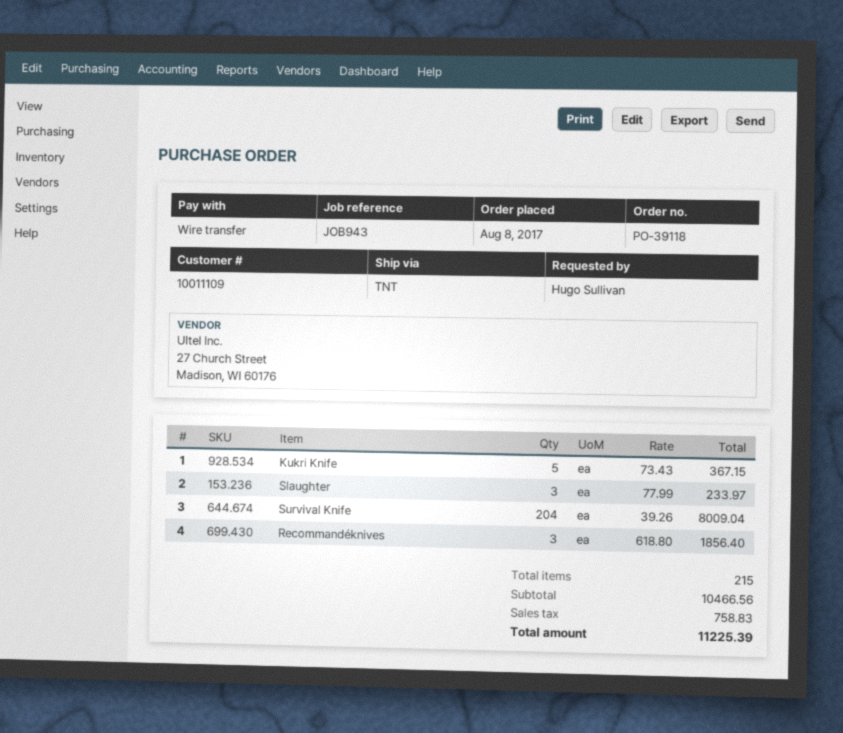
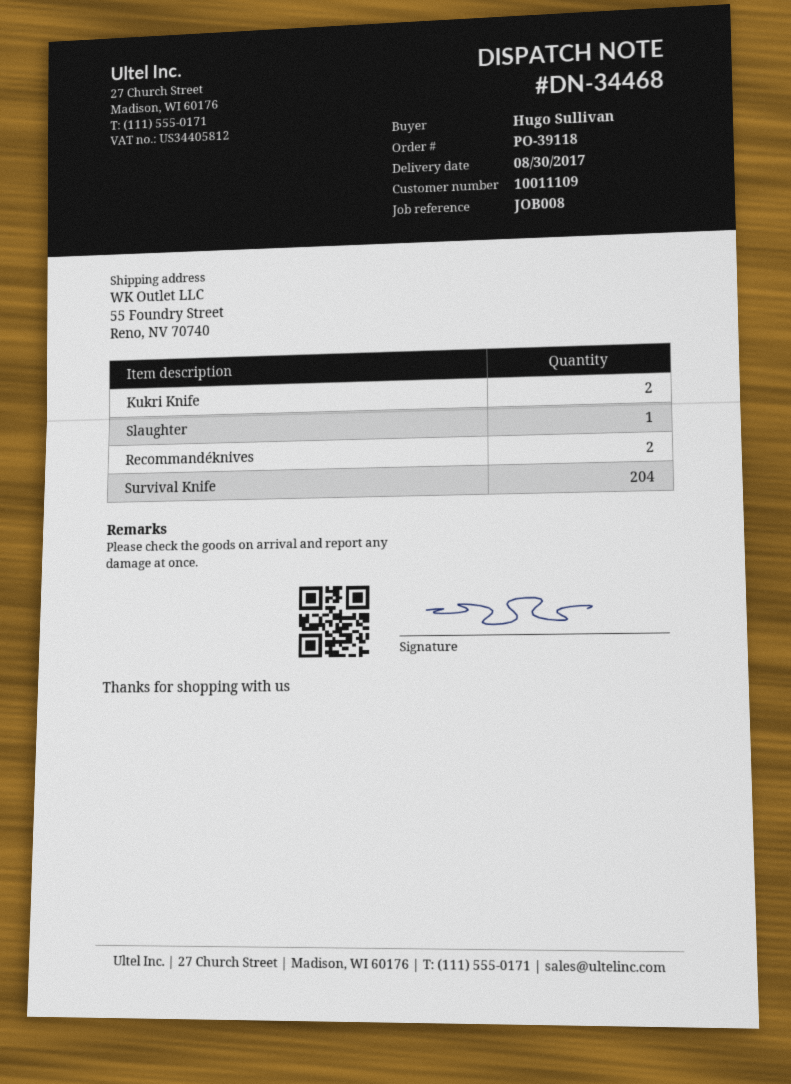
reference: JOB943 -> JOB008
Kukri Knife: 5 -> 2
Slaughter: 3 -> 1
Recommandéknives: 3 -> 2

